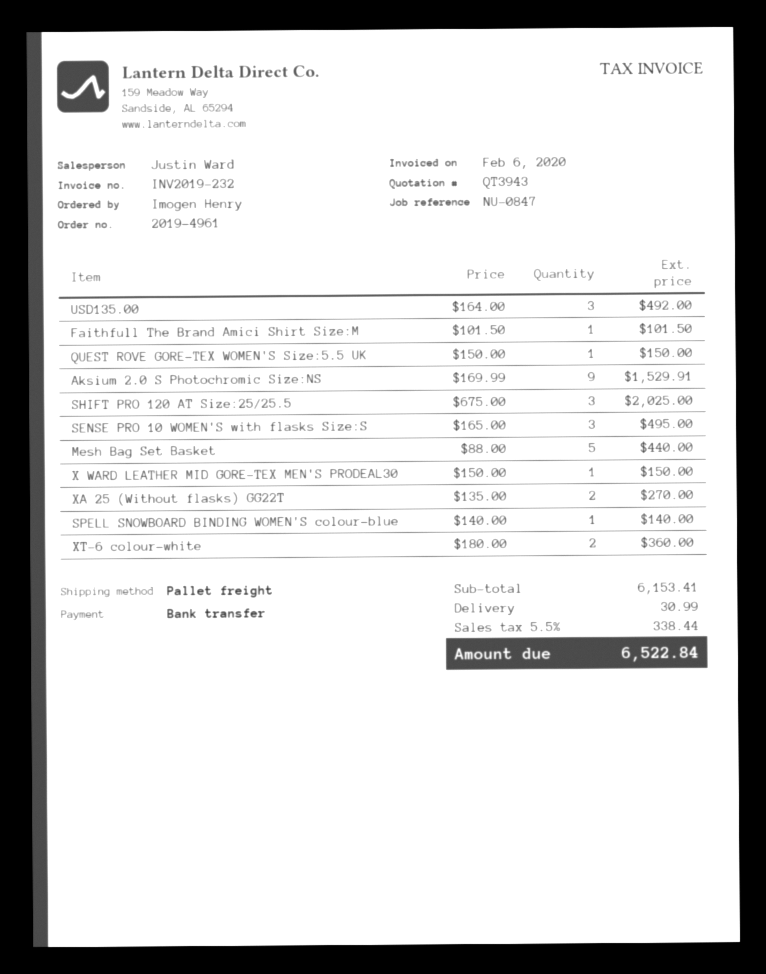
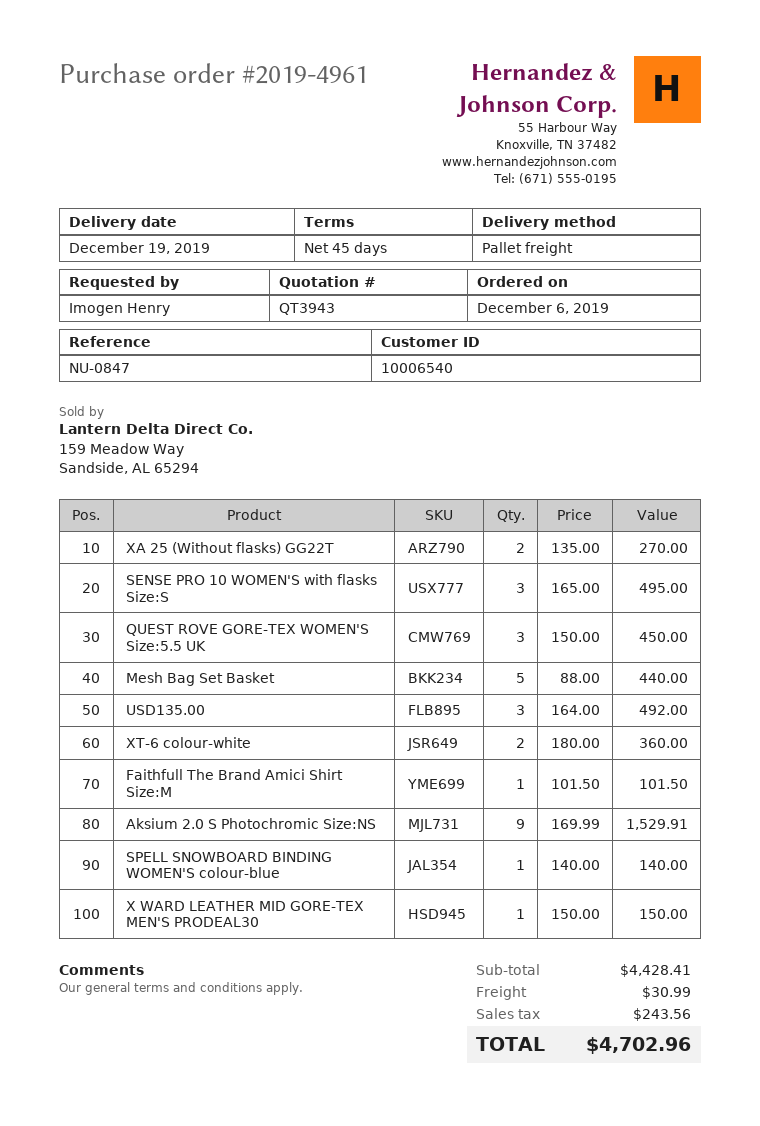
QUEST ROVE GORE-TEX WOMEN'S Size:5.5 UK: 1 x 150.00 = 150.00 -> 3 x 150.00 = 450.00
SHIFT PRO 120 AT Size:25/25.5: 3 x 675.00 = 2025.00 -> none
subtotal: 6153.41 -> 4428.41
tax: 338.44 -> 243.56
total: 6522.84 -> 4702.96

